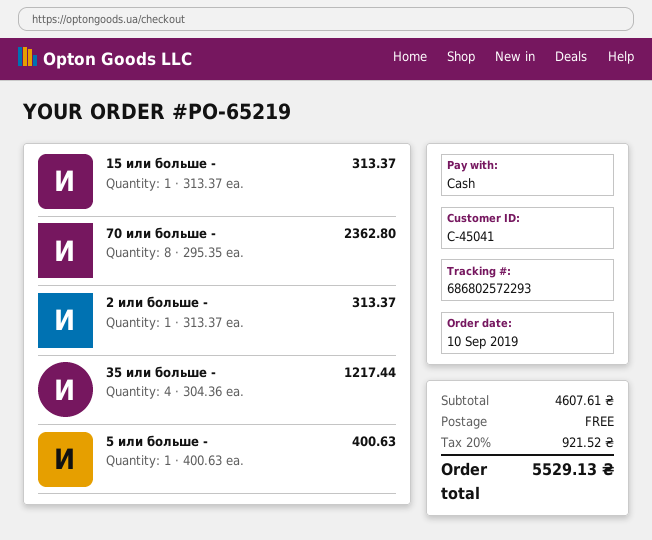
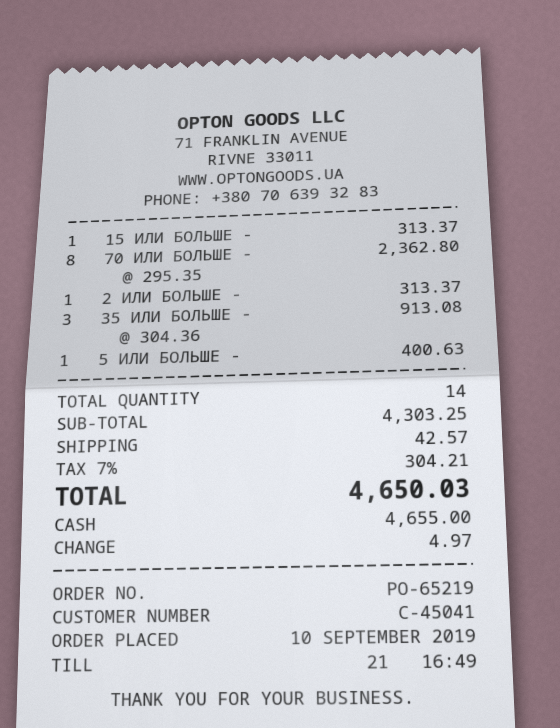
35 или больше -: 4 x 304.36 = 1217.44 -> 3 x 304.36 = 913.08
subtotal: 4607.61 -> 4303.25
shipping: 0.00 -> 42.57
tax: 20% = 921.52 -> 7% = 304.21
total: 5529.13 -> 4650.03

